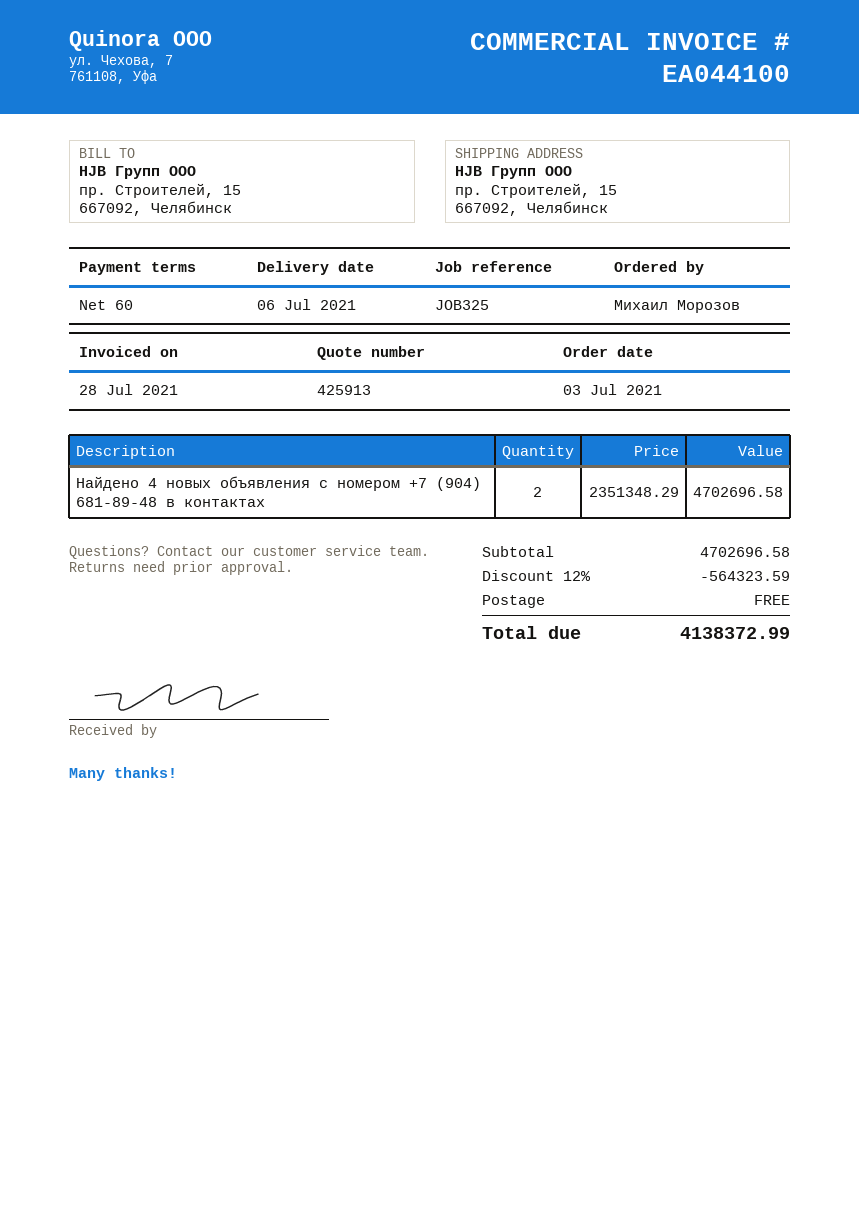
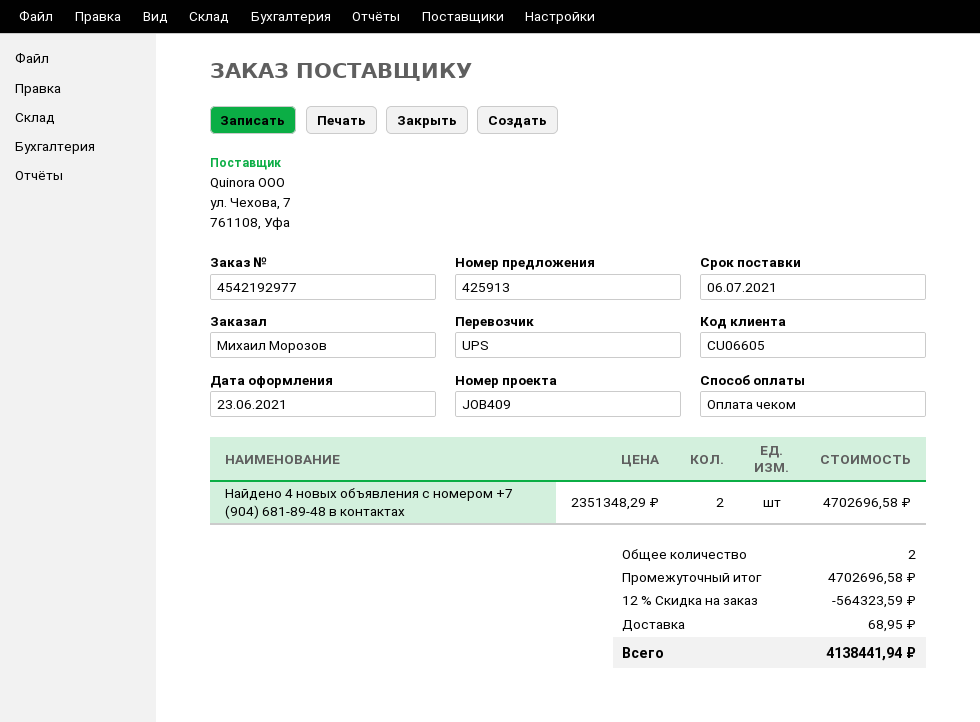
order date: 2021-07-03 -> 2021-06-23
reference: JOB325 -> JOB409
shipping: 0.00 -> 68.95
total: 4138372.99 -> 4138441.94

